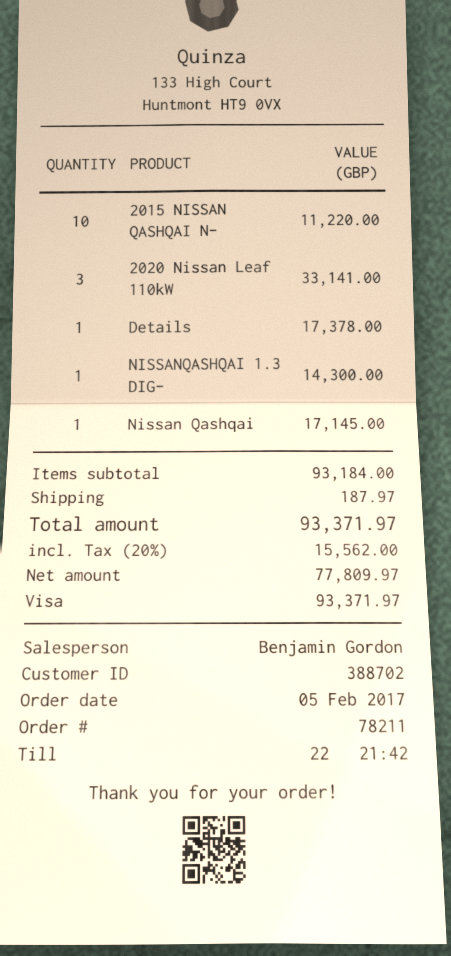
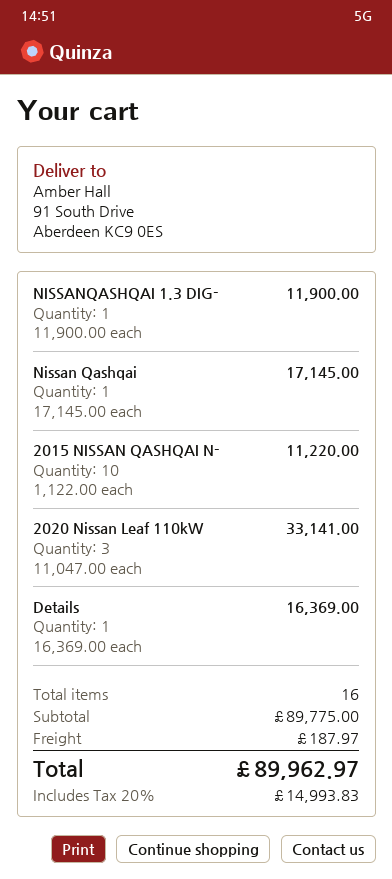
Details: 1 for 17378.00 -> 1 for 16369.00
NISSANQASHQAI 1.3 DIG-: 1 for 14300.00 -> 1 for 11900.00
subtotal: 93184.00 -> 89775.00
tax: 20% = 15562.00 -> 20% = 14993.83
total: 93371.97 -> 89962.97

